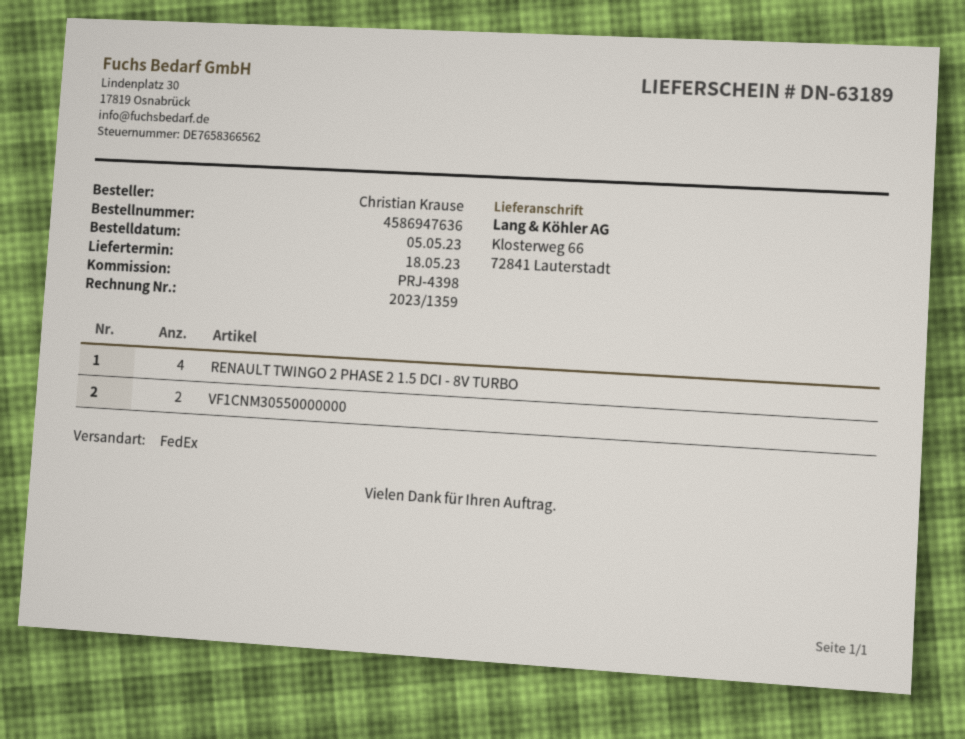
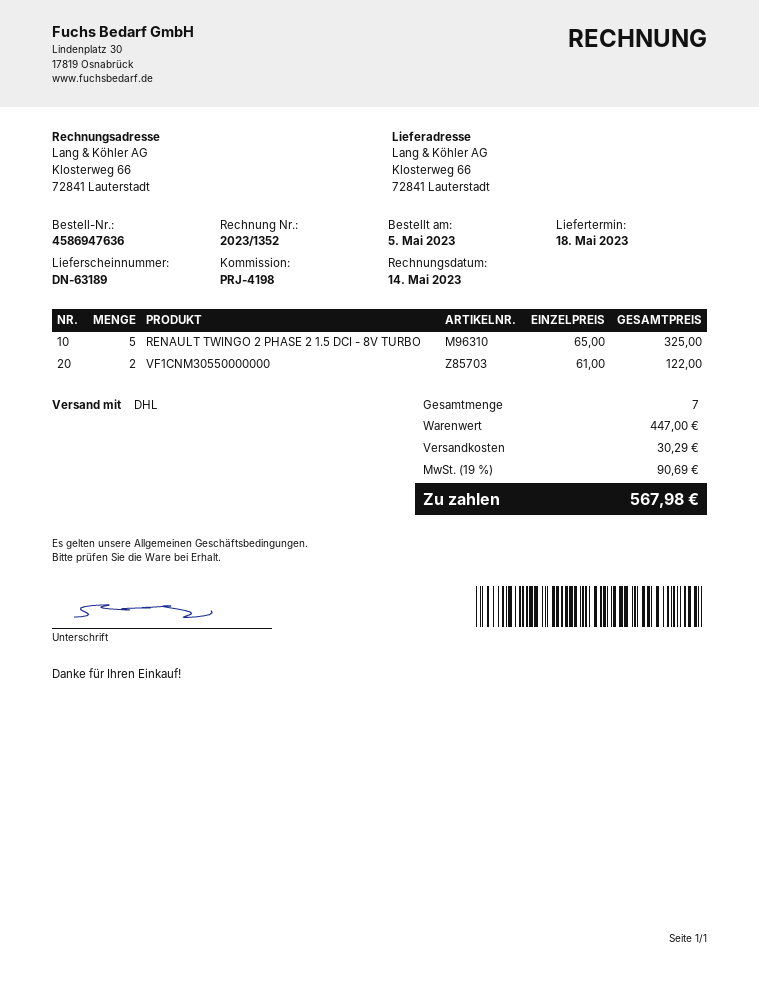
invoice number: 2023/1359 -> 2023/1352
reference: PRJ-4398 -> PRJ-4198
shipping method: FedEx -> DHL
RENAULT TWINGO 2 PHASE 2 1.5 DCI - 8V TURBO: 4 -> 5

